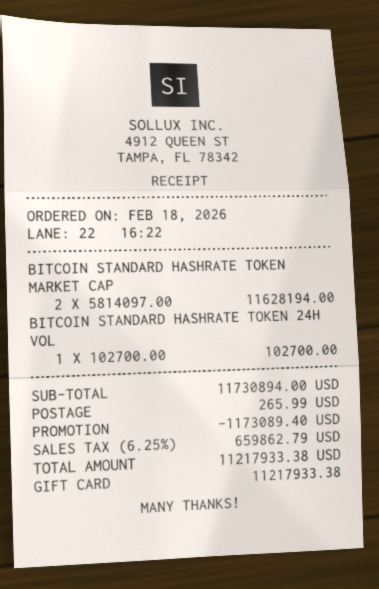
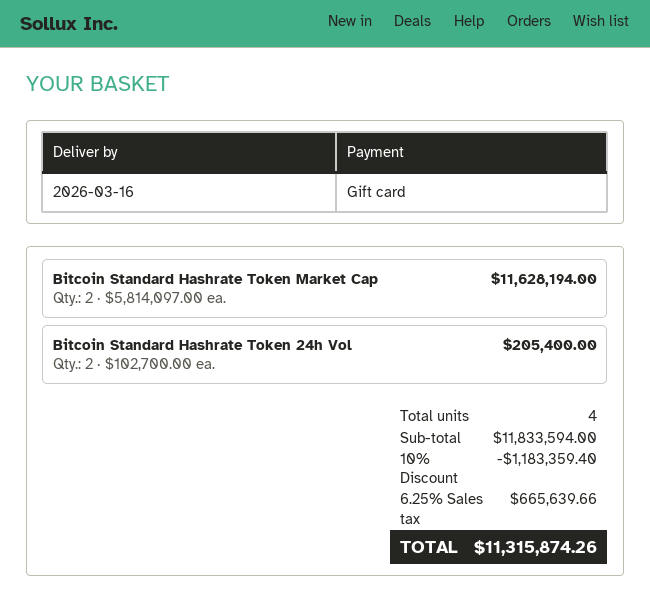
BITCOIN STANDARD HASHRATE TOKEN 24H VOL: 1 x 102700.00 = 102700.00 -> 2 x 102700.00 = 205400.00
subtotal: 11730894.00 -> 11833594.00
discount: 1173089.40 -> 1183359.40
shipping: 265.99 -> none
tax: 6.25% = 659862.79 -> 6.25% = 665639.66
total: 11217933.38 -> 11315874.26

